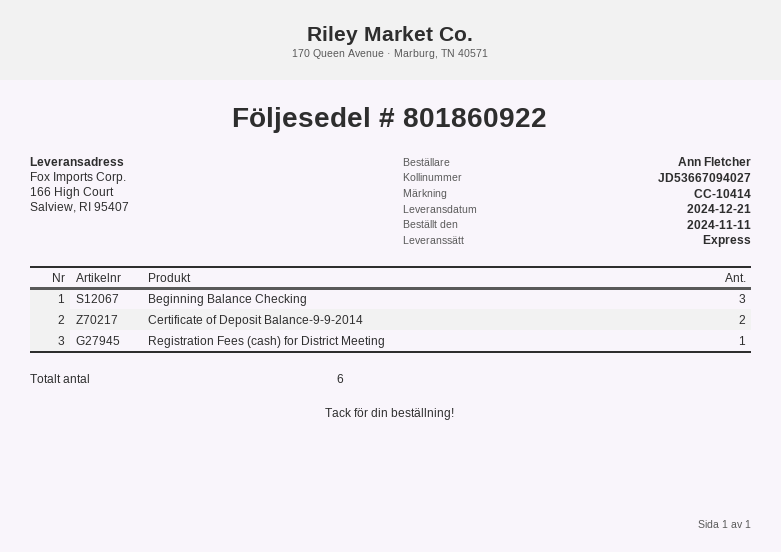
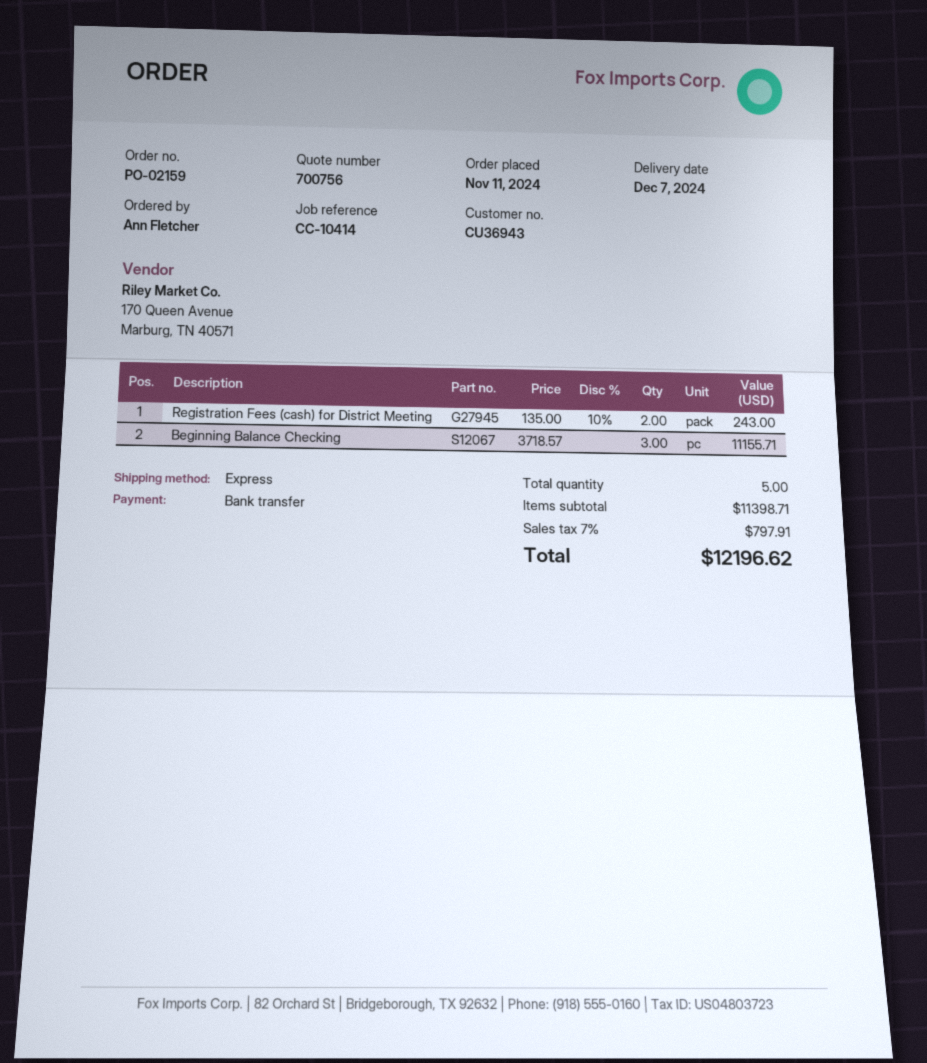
delivery date: 2024-12-21 -> 2024-12-07
Certificate of Deposit Balance-9-9-2014: 2 -> none
Registration Fees (cash) for District Meeting: 1 -> 2
total quantity: 6 -> 5

